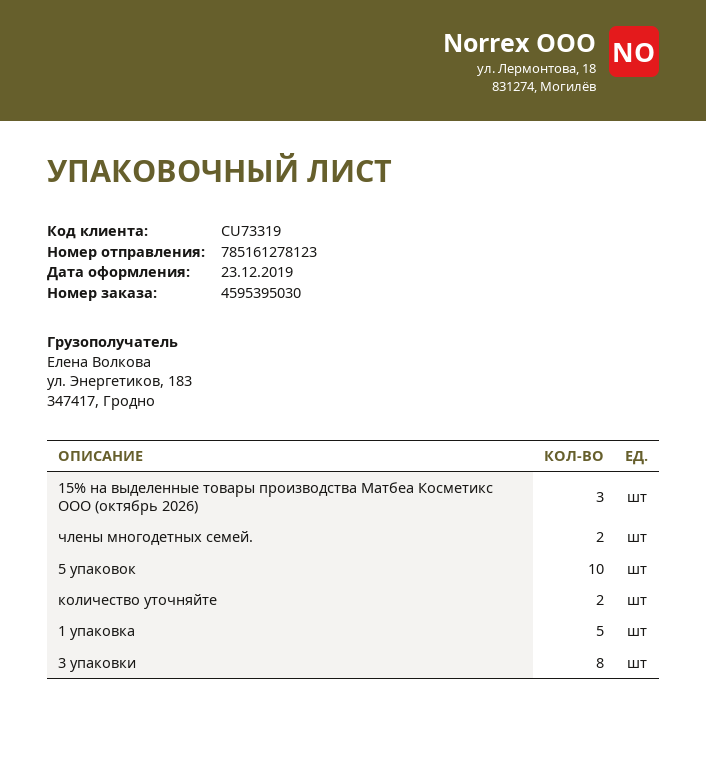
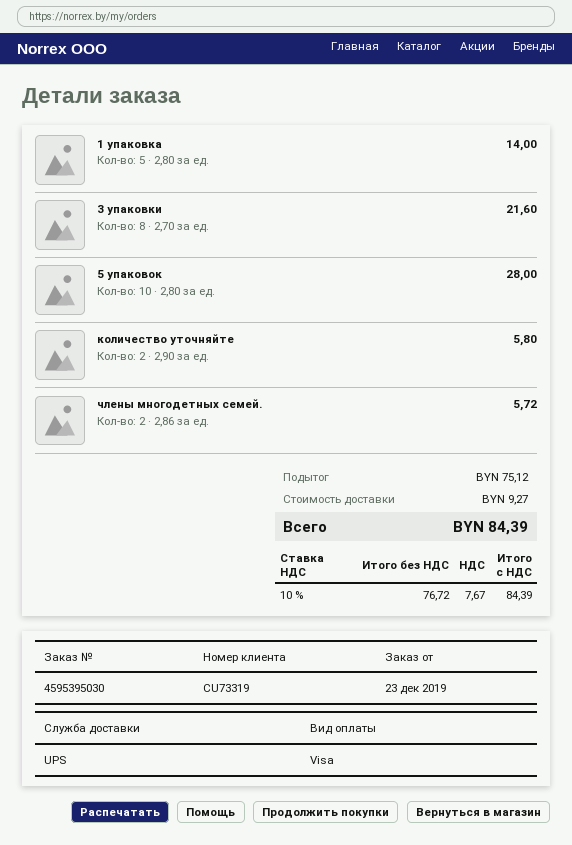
15% на выделенные товары производства Матбеа Косметикс ООО (октябрь 2026): 3 -> none

